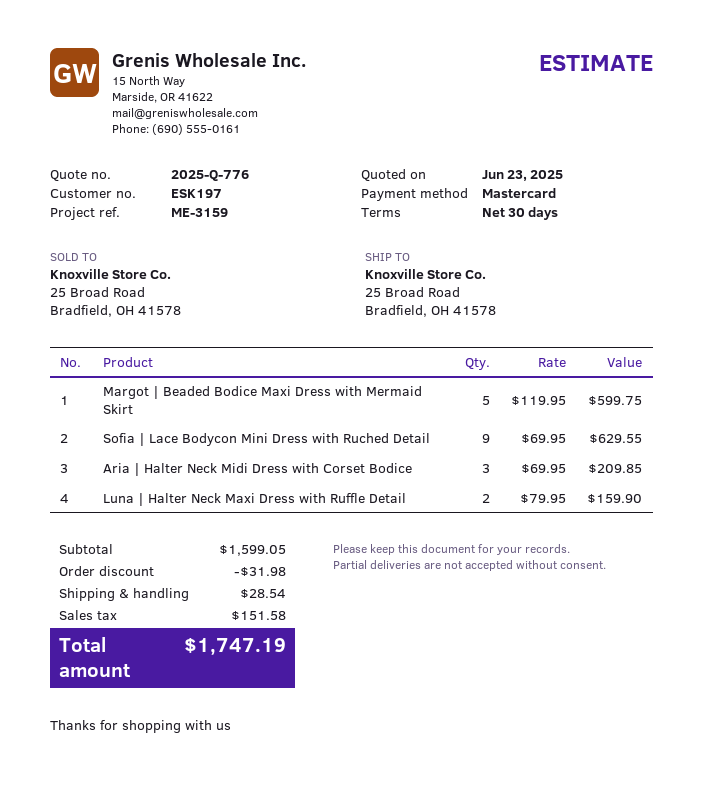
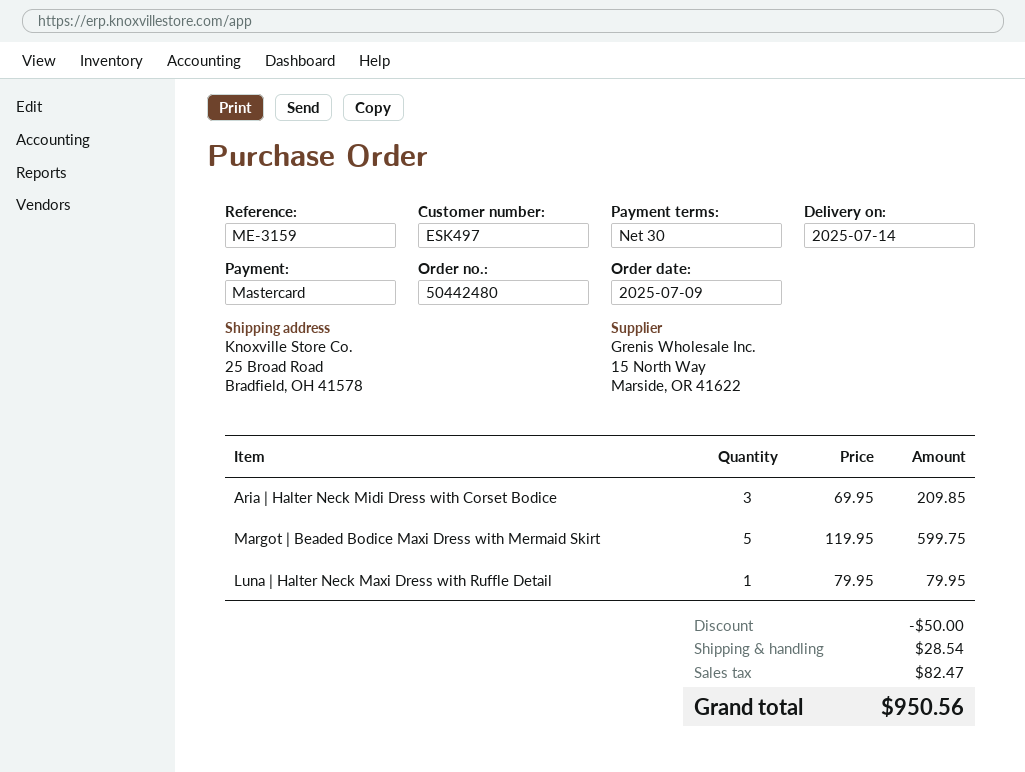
customer number: ESK197 -> ESK497
Sofia | Lace Bodycon Mini Dress with Ruched Detail: 9 x 69.95 = 629.55 -> none
Luna | Halter Neck Maxi Dress with Ruffle Detail: 2 x 79.95 = 159.90 -> 1 x 79.95 = 79.95
discount: 31.98 -> 50.00
tax: 151.58 -> 82.47
total: 1747.19 -> 950.56

